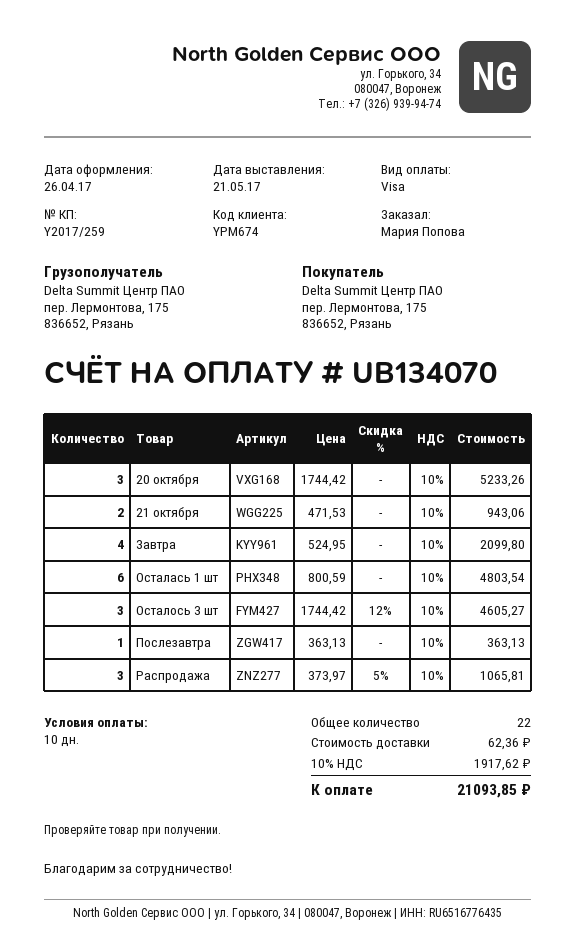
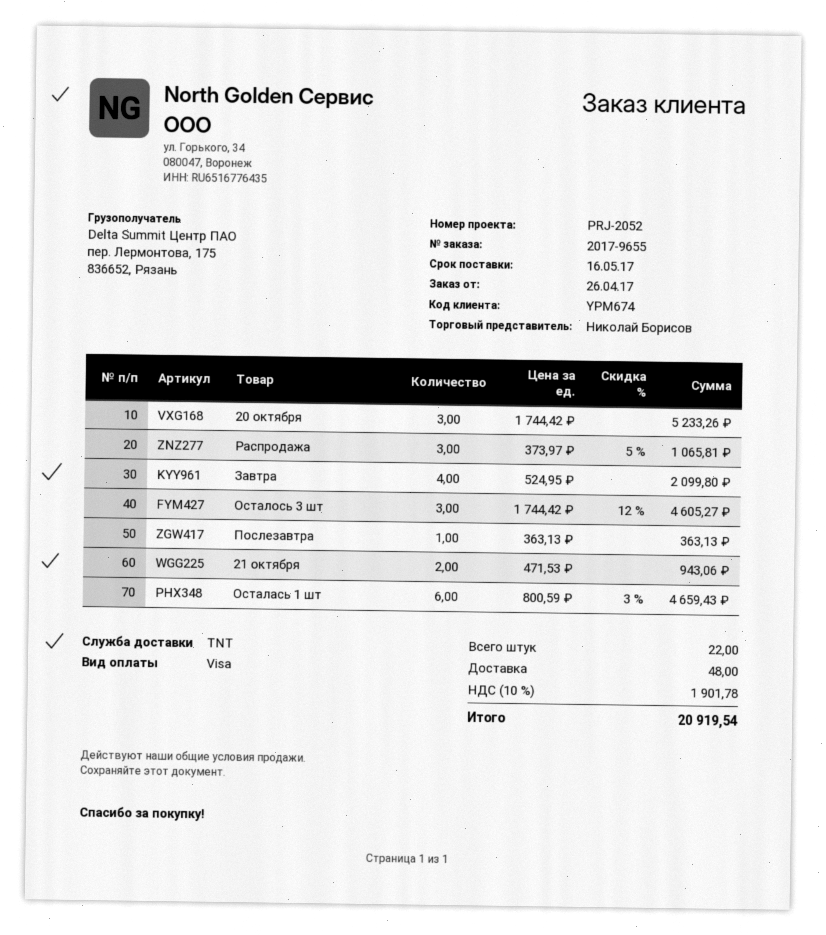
Осталась 1 шт: 6 x 800.59 = 4803.54 -> 6 x 800.59 - 3% = 4659.43
shipping: 62.36 -> 48.00
tax: 10% = 1917.62 -> 10% = 1901.78
total: 21093.85 -> 20919.54

